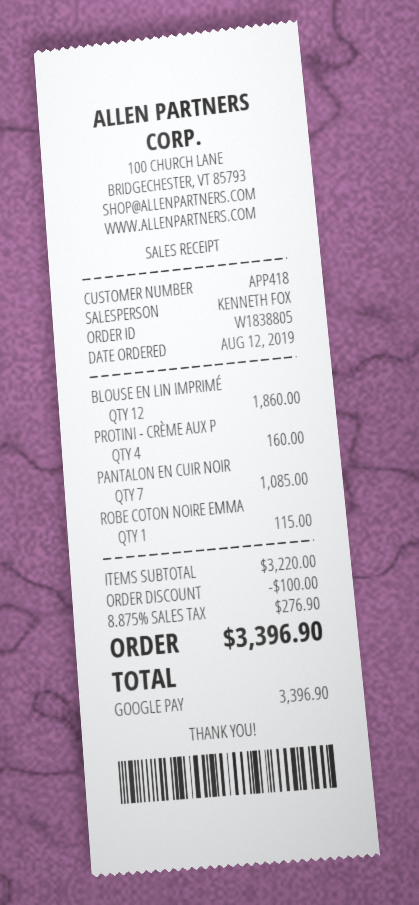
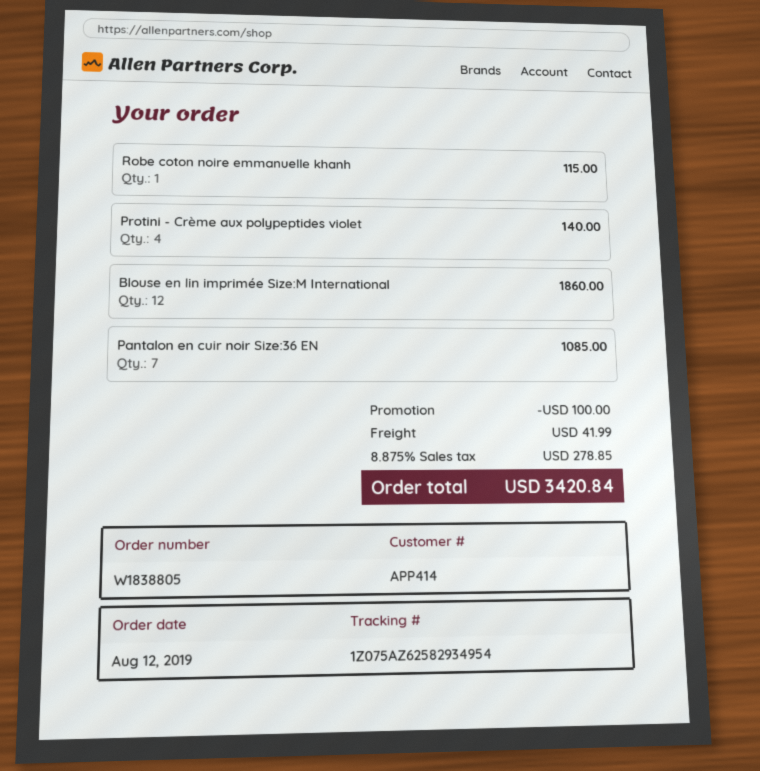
customer number: APP418 -> APP414
PROTINI - CRÈME AUX P: 4 for 160.00 -> 4 for 140.00
shipping: none -> 41.99
tax: 8.875% = 276.90 -> 8.875% = 278.85
total: 3396.90 -> 3420.84

